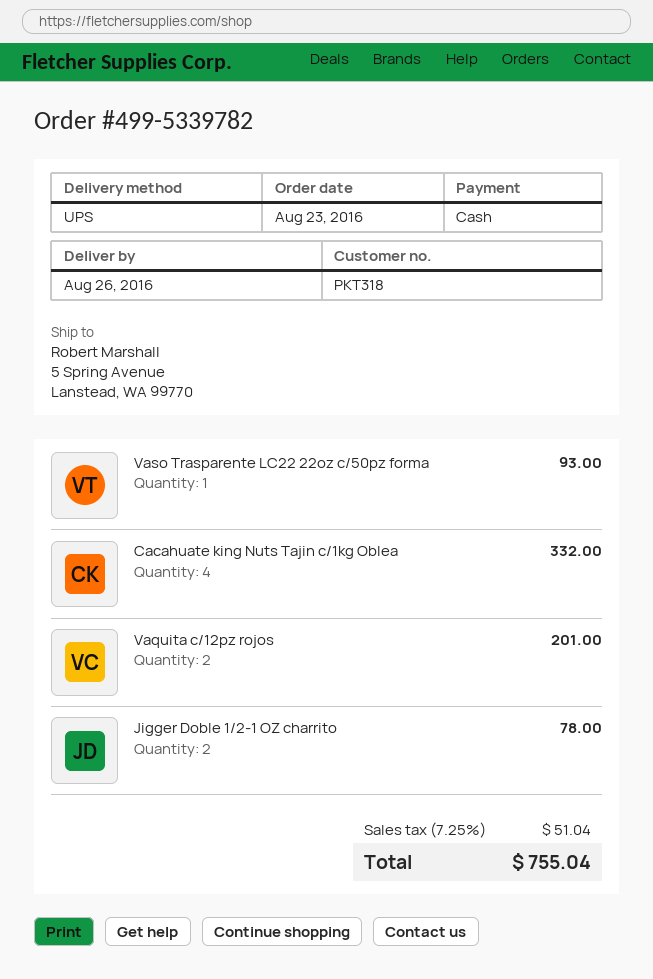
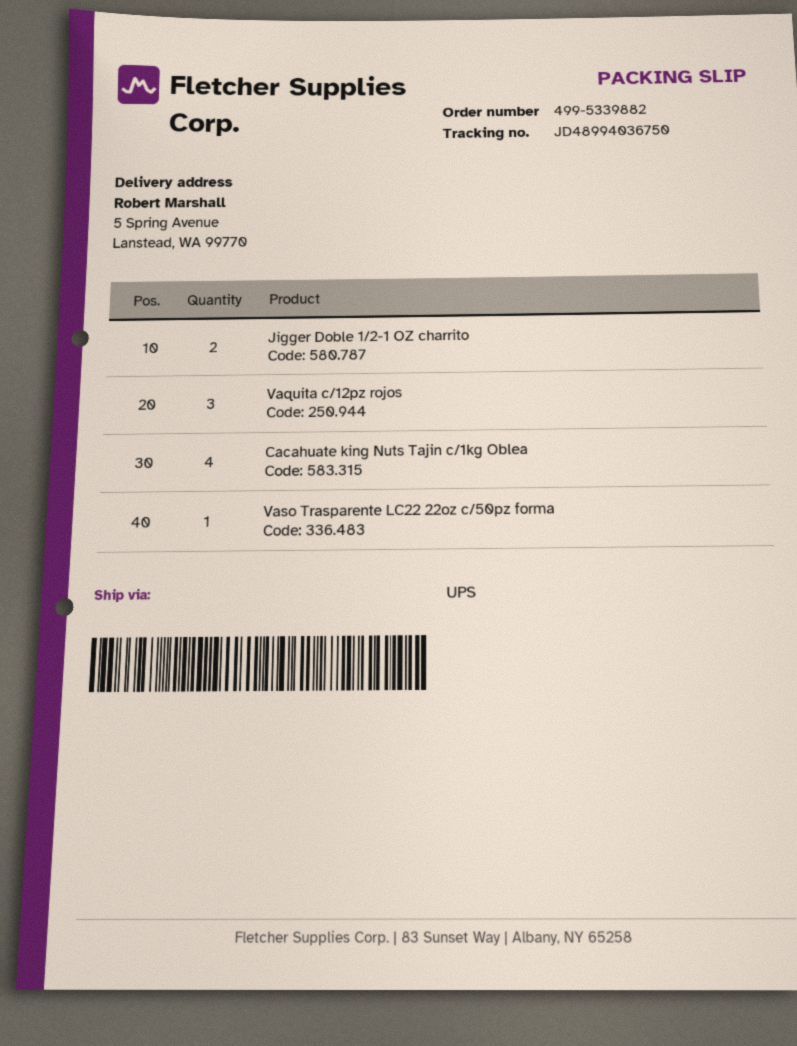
order number: 499-5339782 -> 499-5339882
Vaquita c/12pz rojos: 2 -> 3

